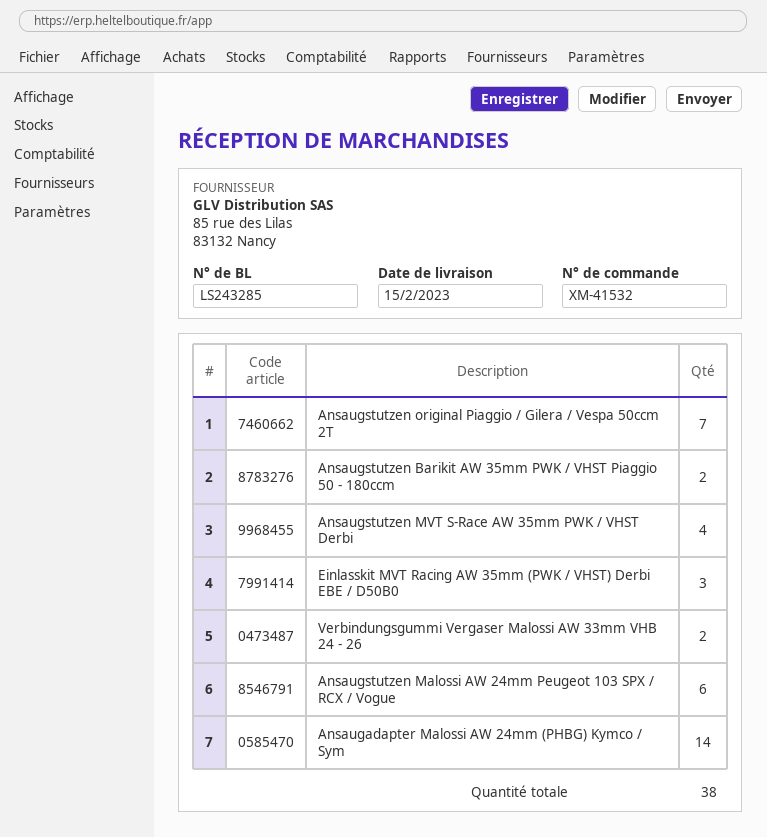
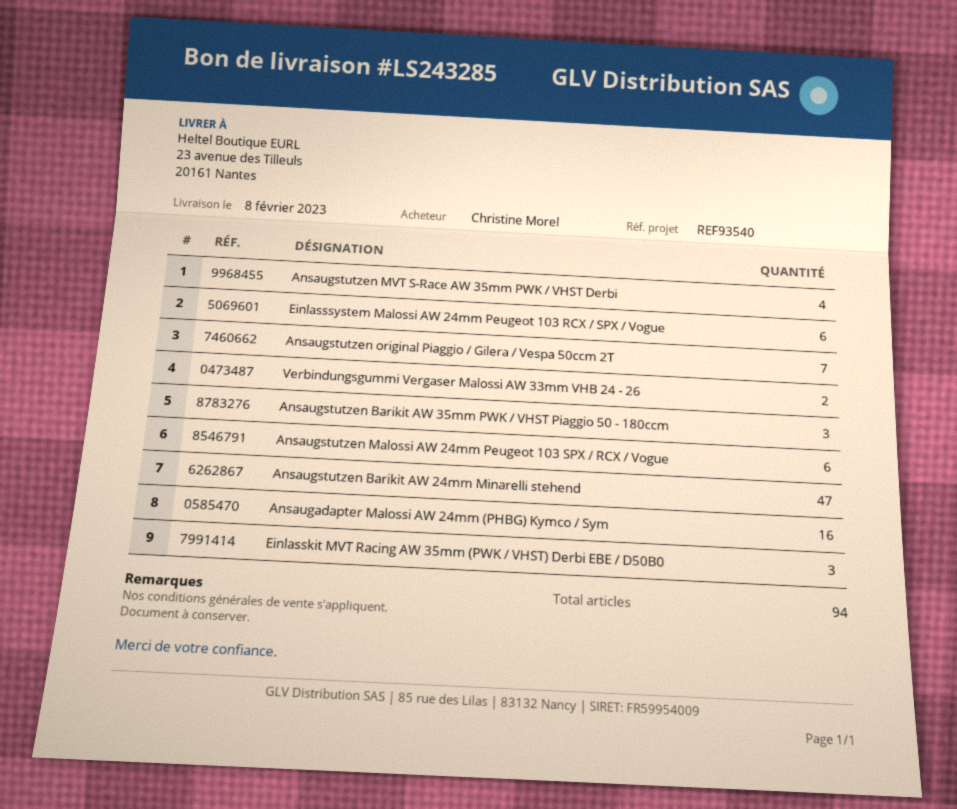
delivery date: 2023-02-15 -> 2023-02-08
Ansaugstutzen Barikit AW 35mm PWK / VHST Piaggio 50 - 180ccm: 2 -> 3
Ansaugadapter Malossi AW 24mm (PHBG) Kymco / Sym: 14 -> 16
Einlasssystem Malossi AW 24mm Peugeot 103 RCX / SPX / Vogue: none -> 6
Ansaugstutzen Barikit AW 24mm Minarelli stehend: none -> 47
total quantity: 38 -> 94

